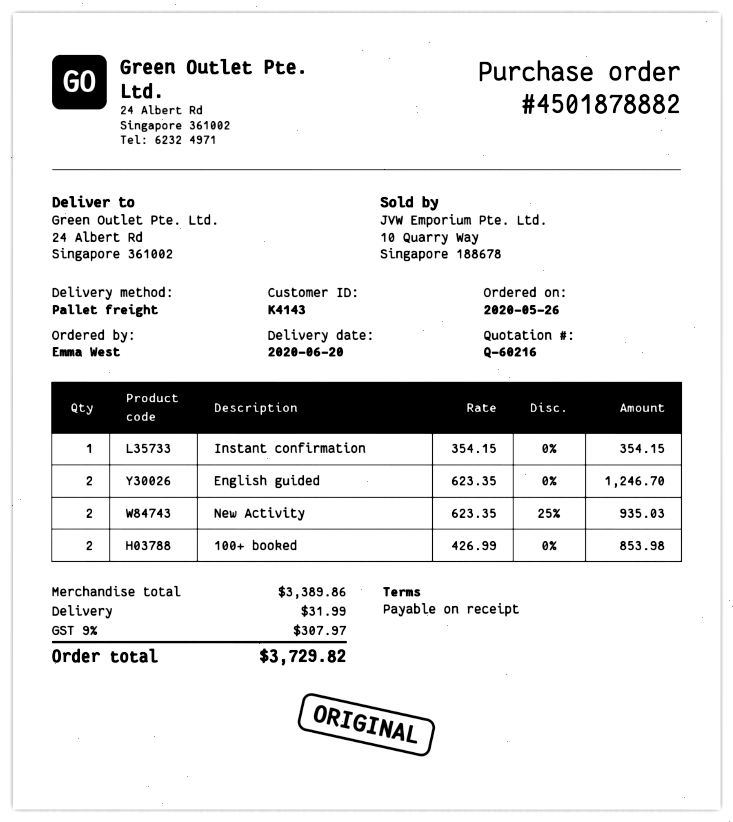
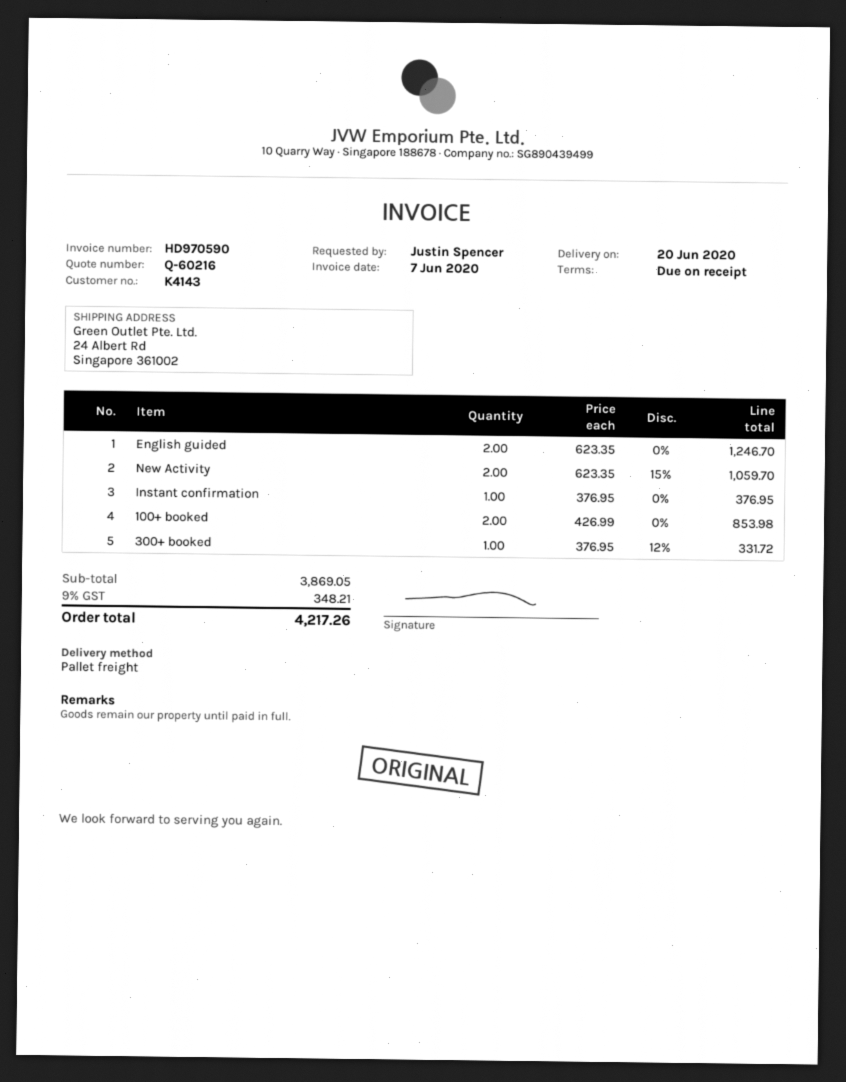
ordered by: Emma West -> Justin Spencer
Instant confirmation: 1 x 354.15 = 354.15 -> 1 x 376.95 = 376.95
New Activity: 2 x 623.35 - 25% = 935.03 -> 2 x 623.35 - 15% = 1059.70
300+ booked: none -> 1 x 376.95 - 12% = 331.72
subtotal: 3389.86 -> 3869.05
shipping: 31.99 -> none
tax: 9% = 307.97 -> 9% = 348.21
total: 3729.82 -> 4217.26

